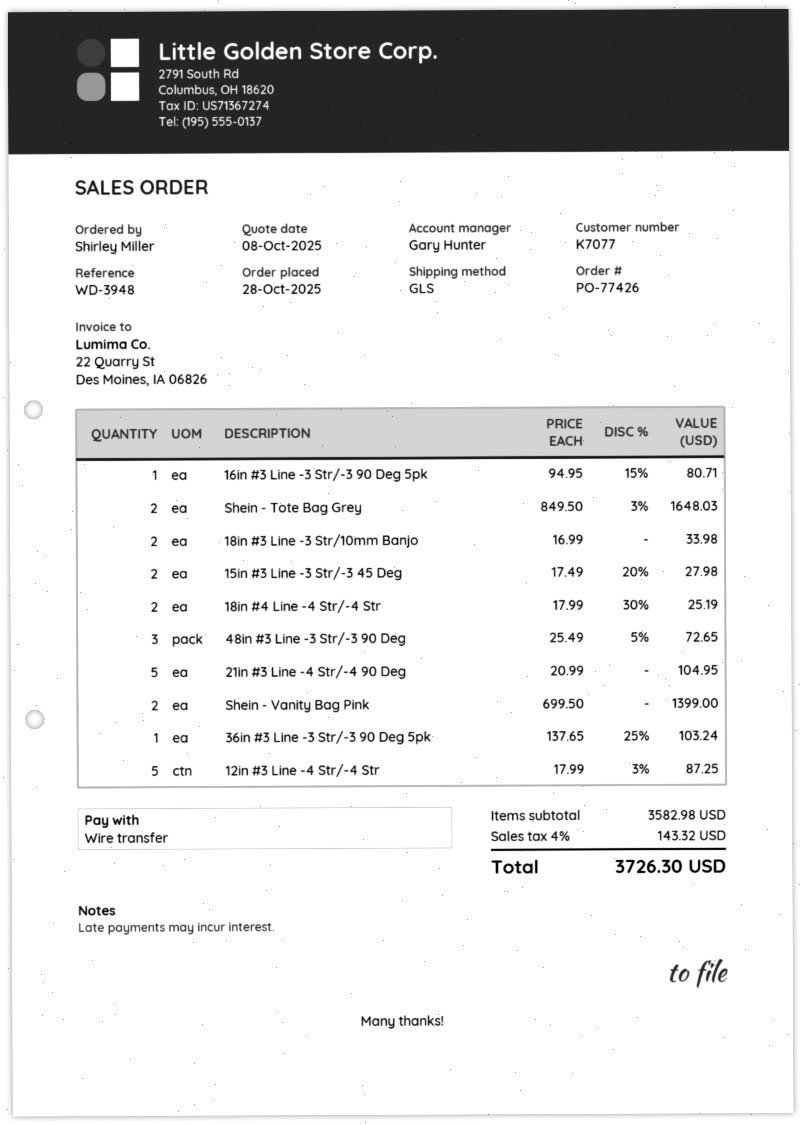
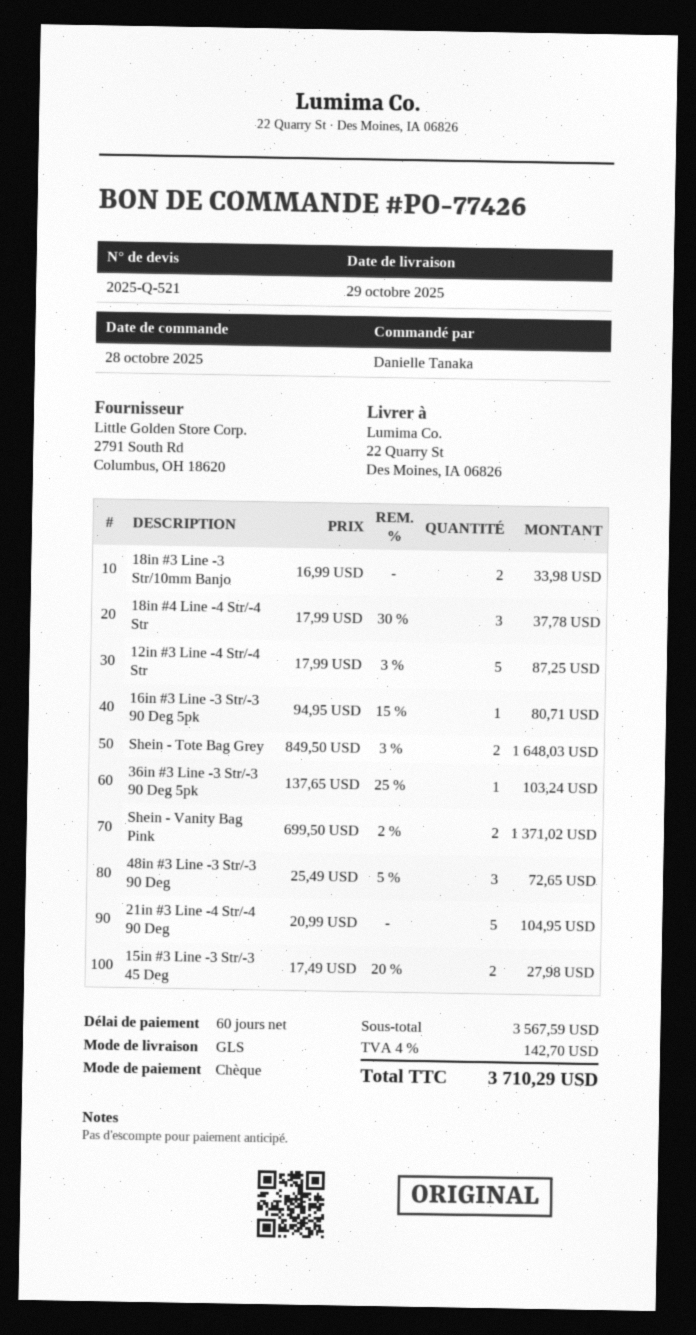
ordered by: Shirley Miller -> Danielle Tanaka
payment method: bank transfer -> cheque
18in #4 Line -4 Str/-4 Str: 2 x 17.99 - 30% = 25.19 -> 3 x 17.99 - 30% = 37.78
Shein - Vanity Bag Pink: 2 x 699.50 = 1399.00 -> 2 x 699.50 - 2% = 1371.02
subtotal: 3582.98 -> 3567.59
tax: 4% = 143.32 -> 4% = 142.70
total: 3726.30 -> 3710.29

